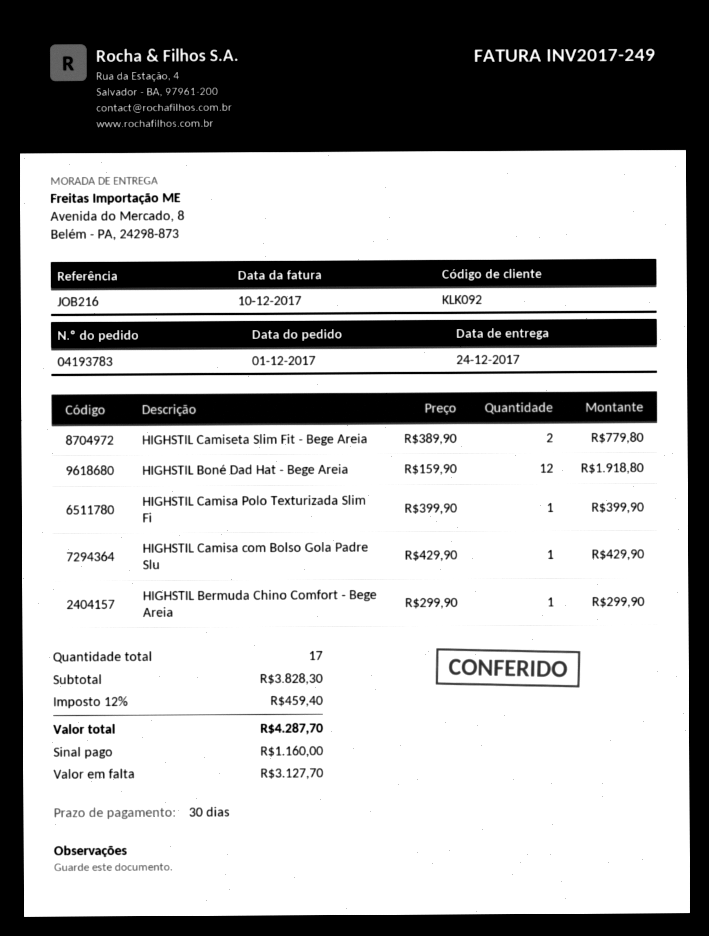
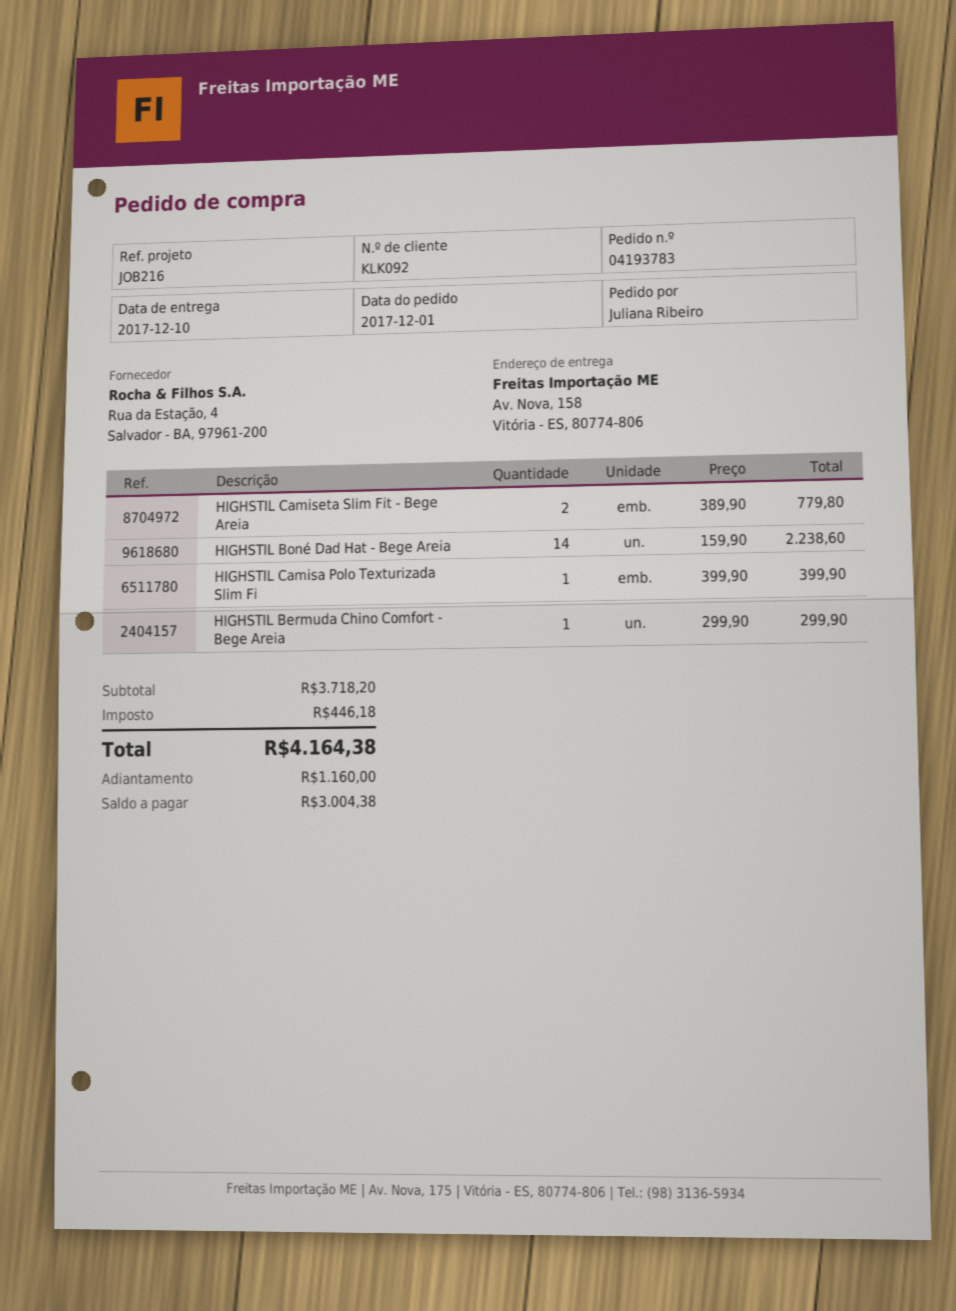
delivery date: 2017-12-24 -> 2017-12-10
ship to: Avenida do Mercado, 8, Belém - PA, 24298-873 -> Av. Nova, 158, Vitória - ES, 80774-806
HIGHSTIL Boné Dad Hat - Bege Areia: 12 x 159.90 = 1918.80 -> 14 x 159.90 = 2238.60
HIGHSTIL Camisa com Bolso Gola Padre Slu: 1 x 429.90 = 429.90 -> none
subtotal: 3828.30 -> 3718.20
tax: 459.40 -> 446.18
total: 4287.70 -> 4164.38
balance: 3127.70 -> 3004.38

